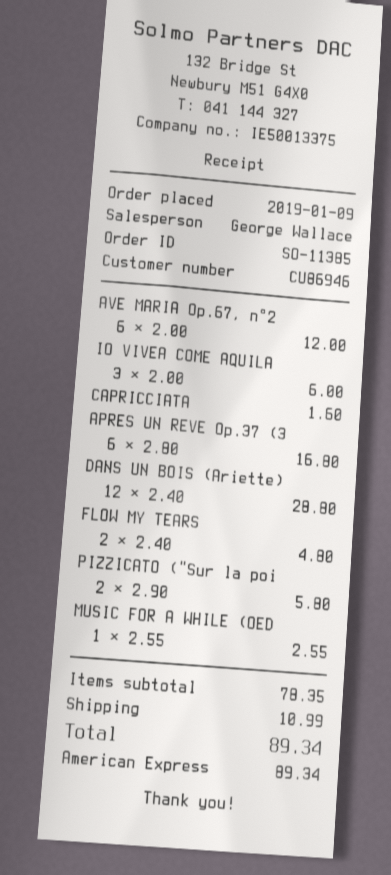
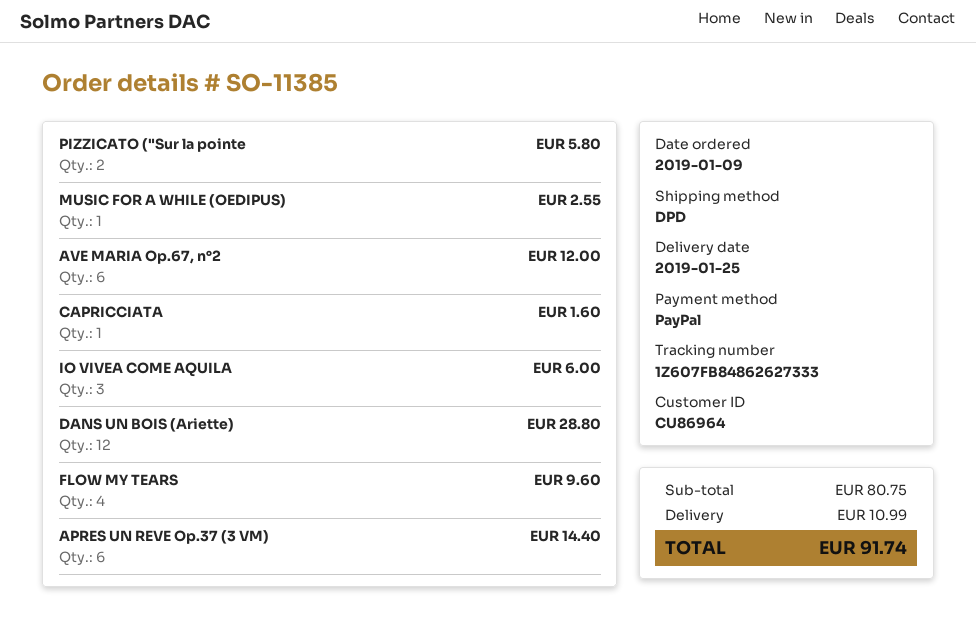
customer number: CU86946 -> CU86964
payment method: American Express -> PayPal
APRES UN REVE Op.37 (3: 6 for 16.80 -> 6 for 14.40
FLOW MY TEARS: 2 for 4.80 -> 4 for 9.60
subtotal: 78.35 -> 80.75
total: 89.34 -> 91.74

